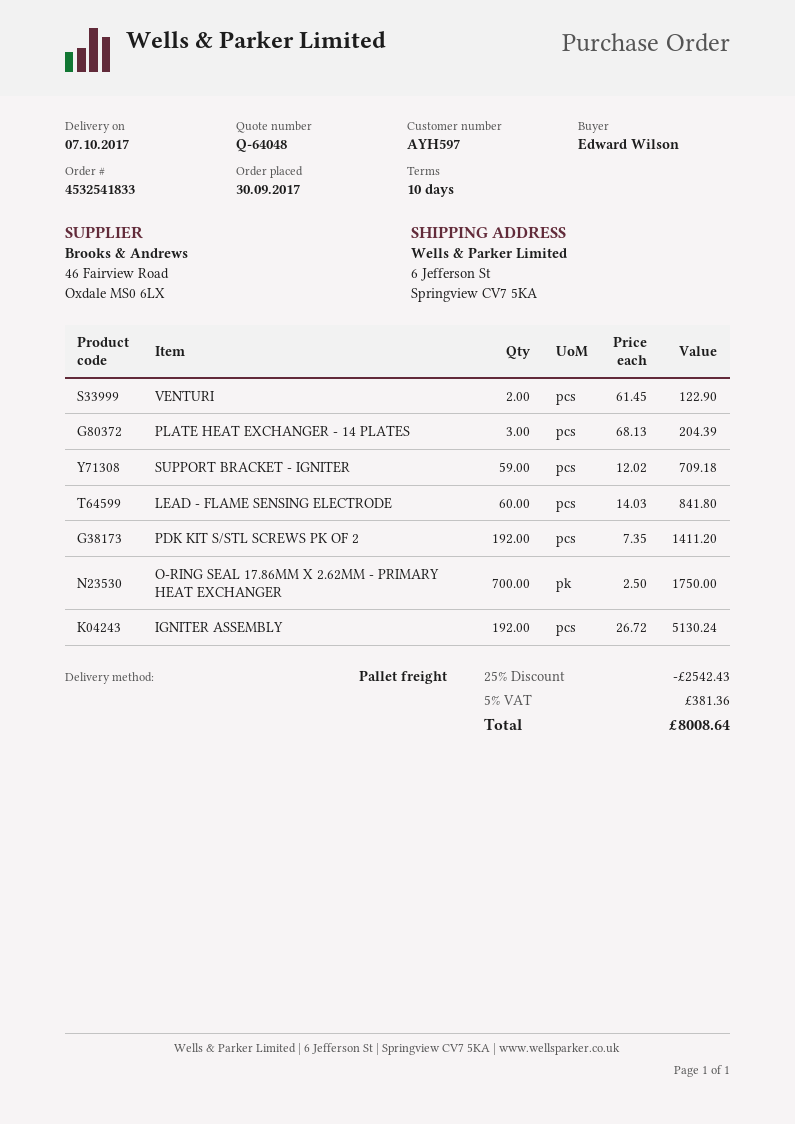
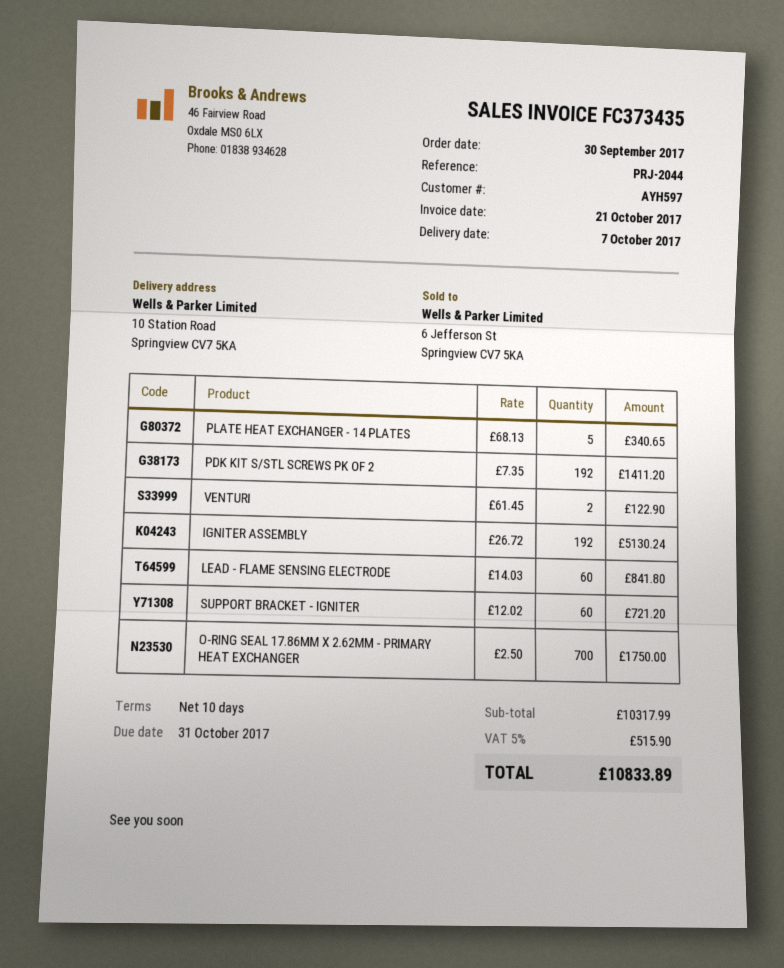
ship to: 6 Jefferson St, Springview CV7 5KA -> 10 Station Road, Springview CV7 5KA
PLATE HEAT EXCHANGER - 14 PLATES: 3 x 68.13 = 204.39 -> 5 x 68.13 = 340.65
SUPPORT BRACKET - IGNITER: 59 x 12.02 = 709.18 -> 60 x 12.02 = 721.20
discount: 25% = 2542.43 -> none
tax: 5% = 381.36 -> 5% = 515.90
total: 8008.64 -> 10833.89

